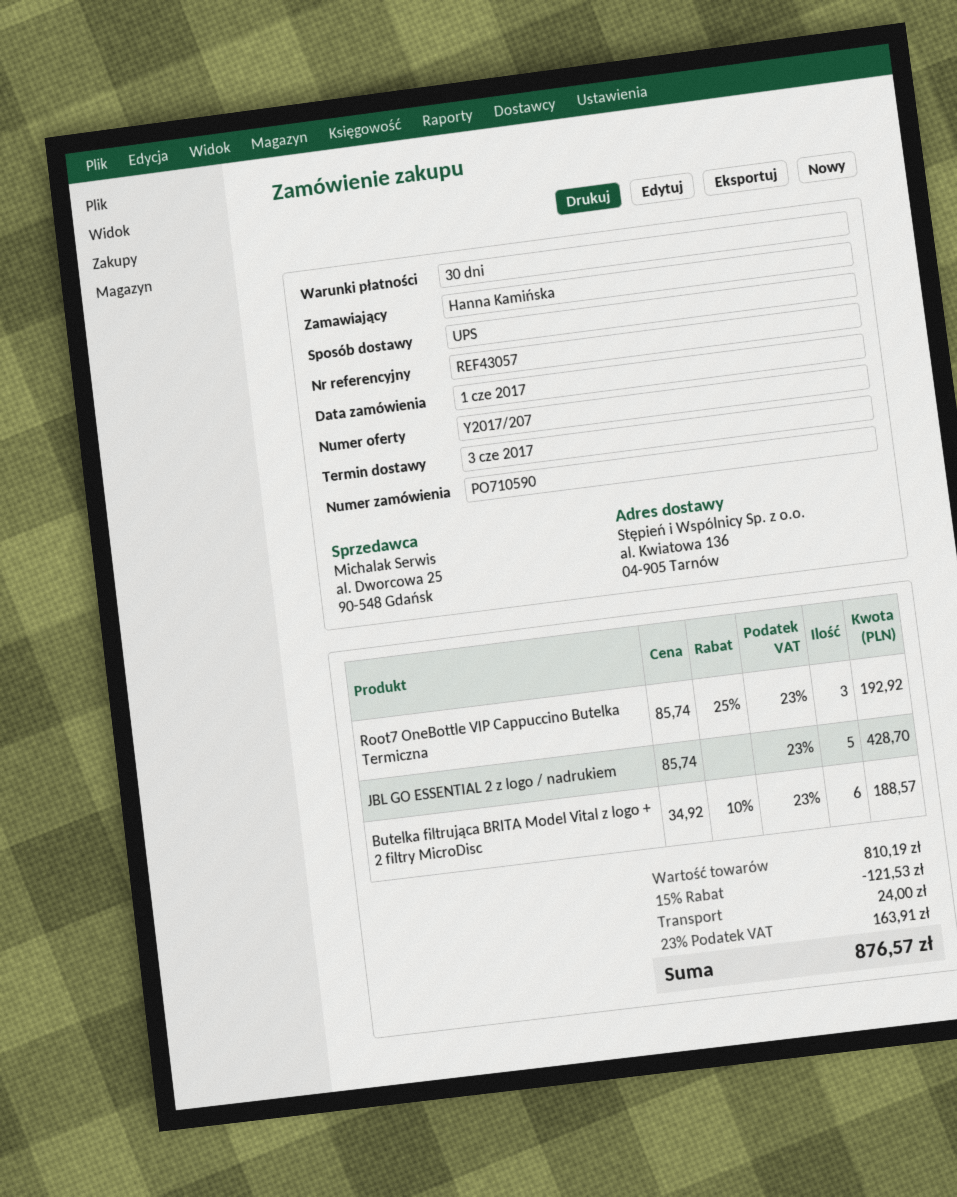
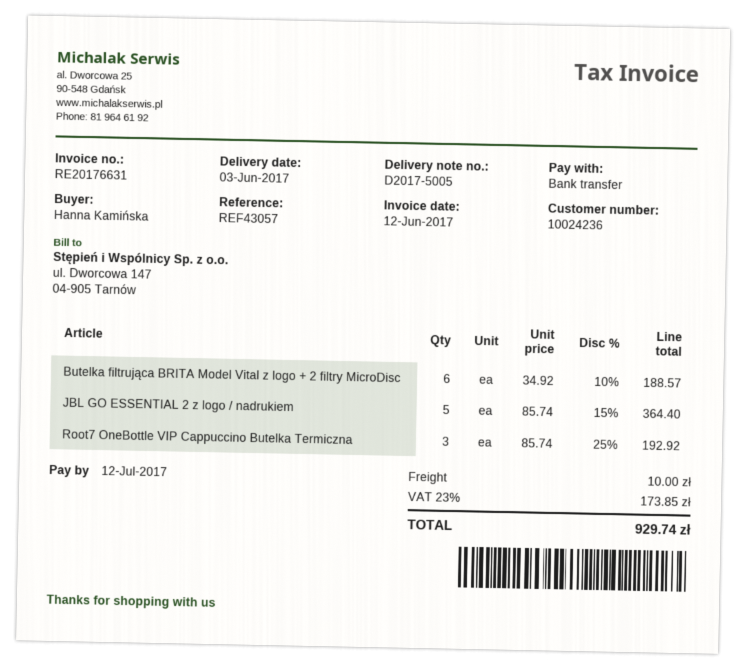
JBL GO ESSENTIAL 2 z logo / nadrukiem: 5 x 85.74 = 428.70 -> 5 x 85.74 - 15% = 364.40
discount: 15% = 121.53 -> none
shipping: 24.00 -> 10.00
tax: 23% = 163.91 -> 23% = 173.85
total: 876.57 -> 929.74

